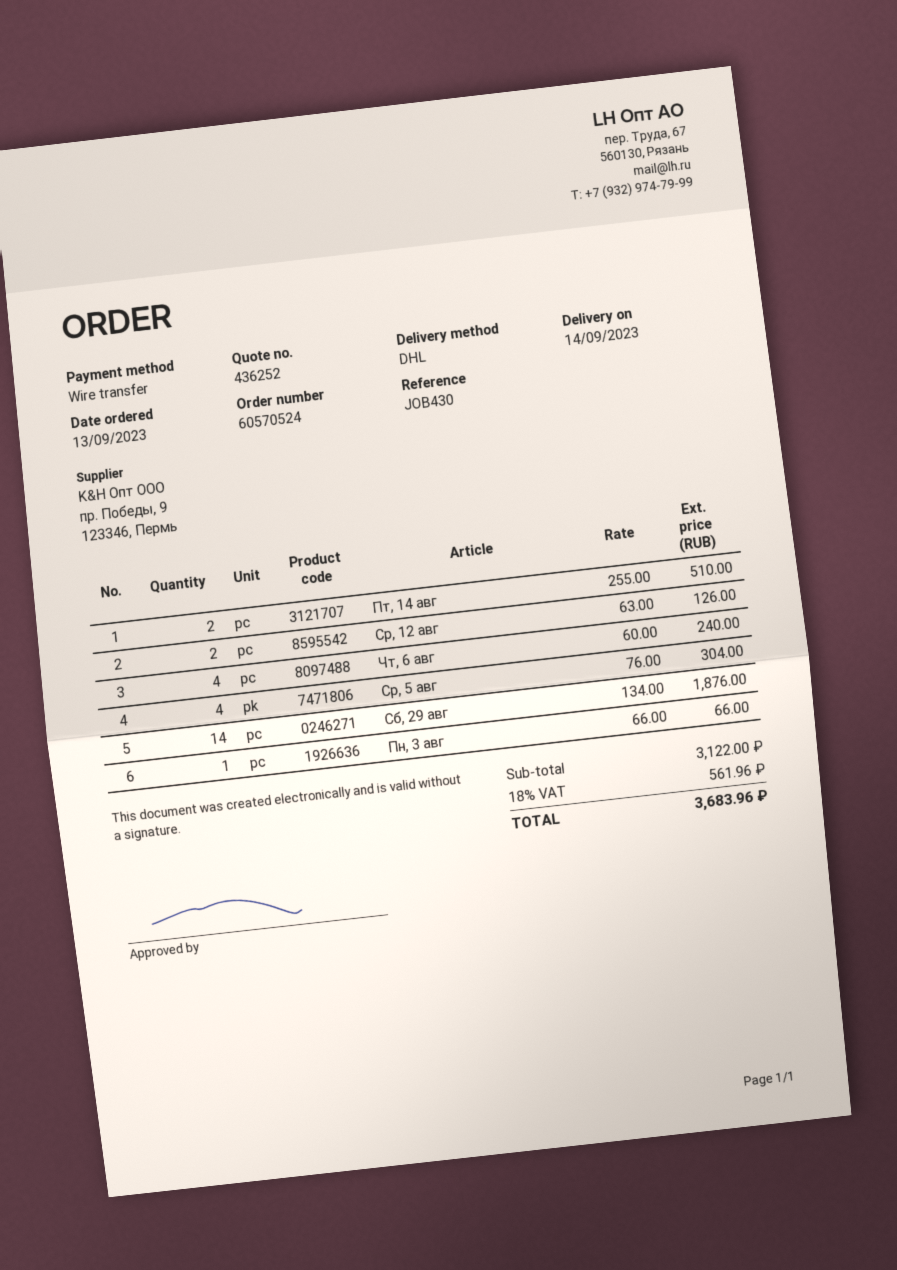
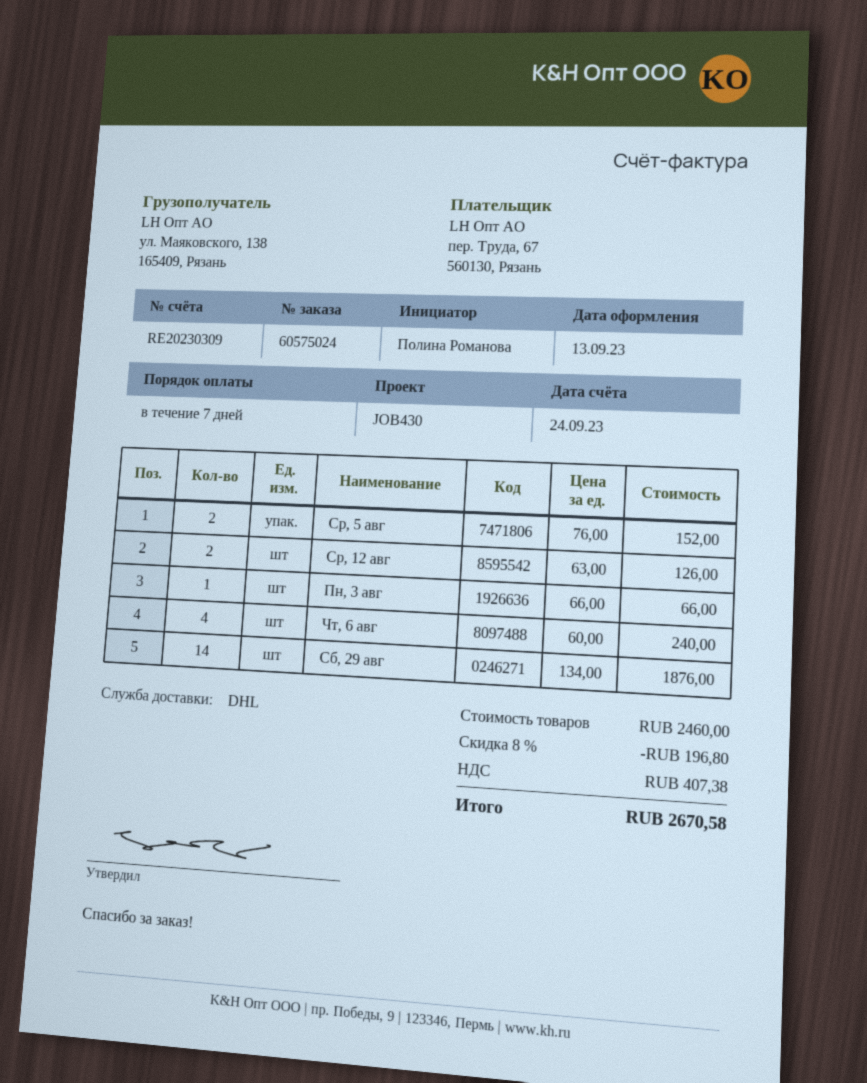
order number: 60570524 -> 60575024
Пт, 14 авг: 2 x 255.00 = 510.00 -> none
Ср, 5 авг: 4 x 76.00 = 304.00 -> 2 x 76.00 = 152.00
subtotal: 3122.00 -> 2460.00
discount: none -> 8% = 196.80
tax: 561.96 -> 407.38
total: 3683.96 -> 2670.58

